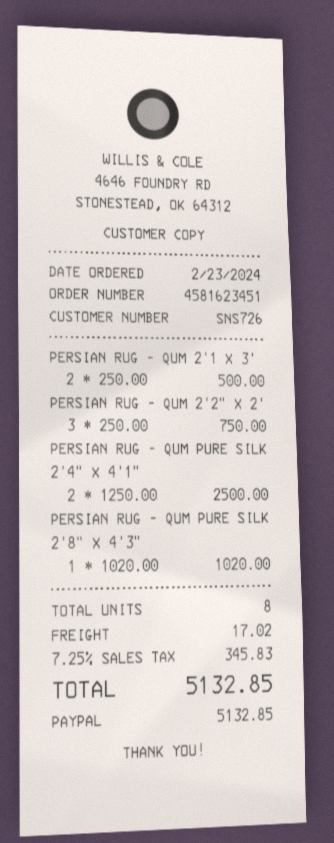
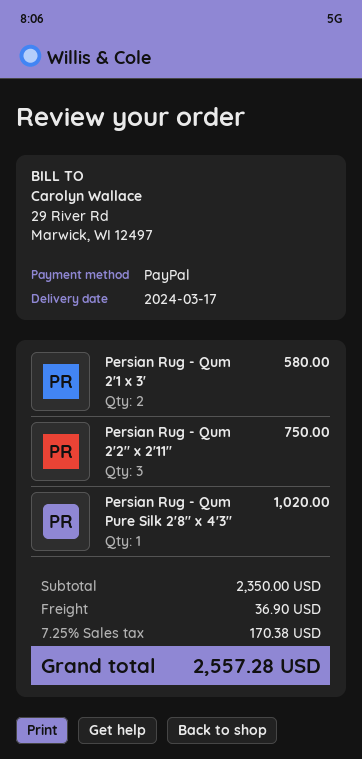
PERSIAN RUG - QUM 2'1 X 3': 2 for 500.00 -> 2 for 580.00
PERSIAN RUG - QUM PURE SILK 2'4" X 4'1": 2 for 2500.00 -> none
shipping: 17.02 -> 36.90
tax: 7.25% = 345.83 -> 7.25% = 170.38
total: 5132.85 -> 2557.28

